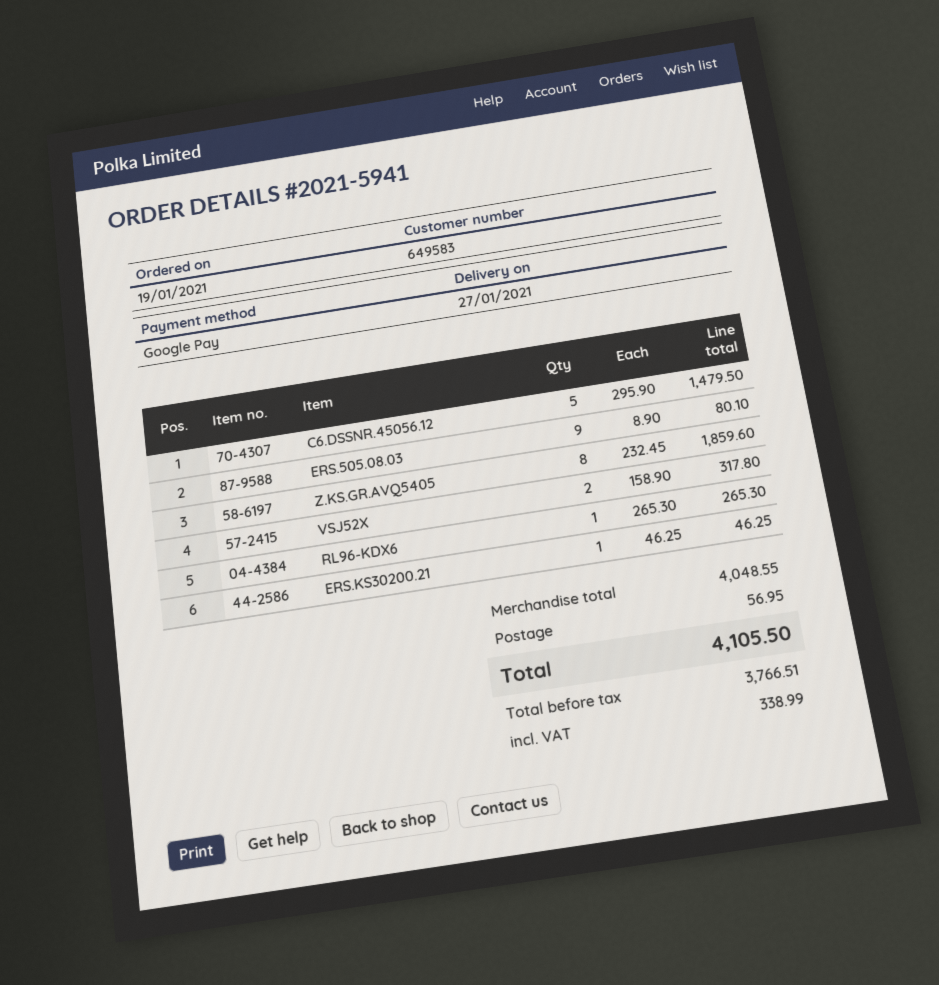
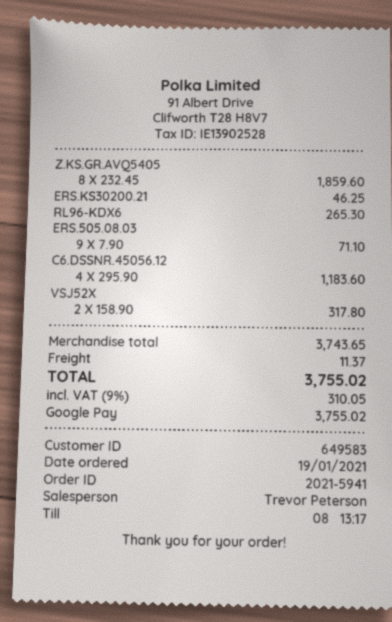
C6.DSSNR.45056.12: 5 x 295.90 = 1479.50 -> 4 x 295.90 = 1183.60
ERS.505.08.03: 9 x 8.90 = 80.10 -> 9 x 7.90 = 71.10
subtotal: 4048.55 -> 3743.65
shipping: 56.95 -> 11.37
tax: 338.99 -> 310.05
total: 4105.50 -> 3755.02

